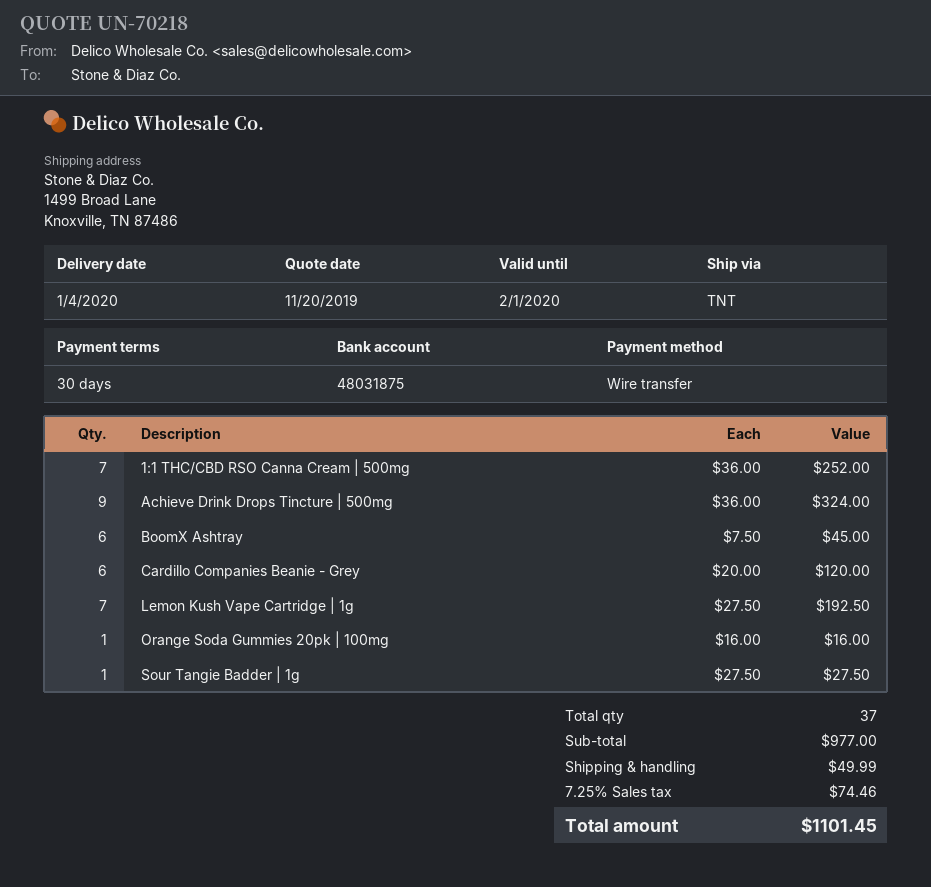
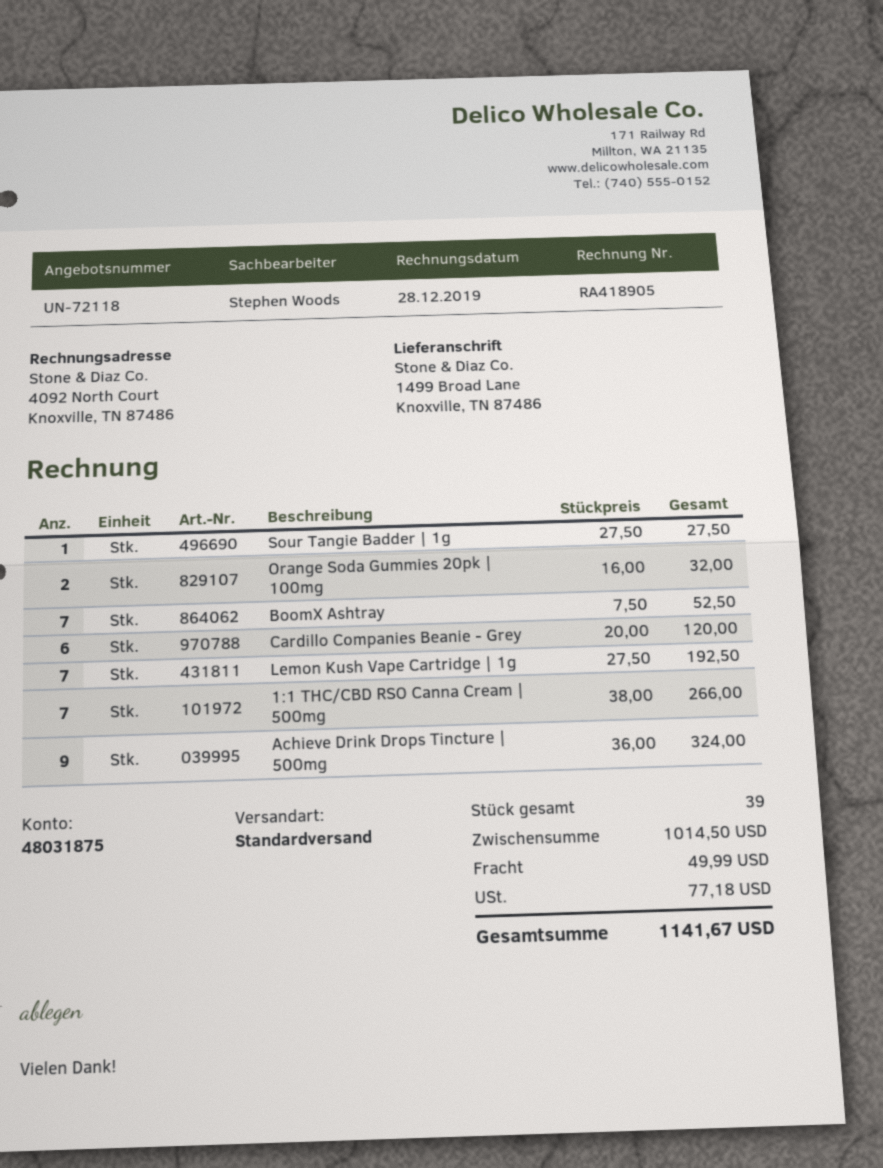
quote number: UN-70218 -> UN-72118
shipping method: TNT -> standard
1:1 THC/CBD RSO Canna Cream | 500mg: 7 x 36.00 = 252.00 -> 7 x 38.00 = 266.00
BoomX Ashtray: 6 x 7.50 = 45.00 -> 7 x 7.50 = 52.50
Orange Soda Gummies 20pk | 100mg: 1 x 16.00 = 16.00 -> 2 x 16.00 = 32.00
total quantity: 37 -> 39
subtotal: 977.00 -> 1014.50
tax: 74.46 -> 77.18
total: 1101.45 -> 1141.67

